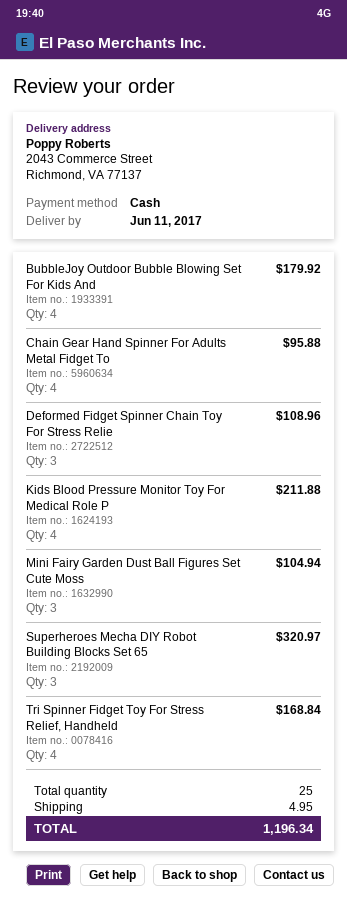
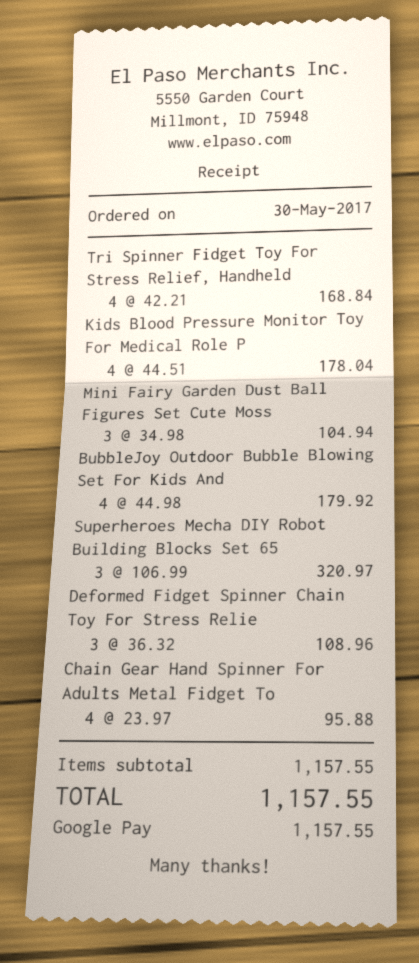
payment method: cash -> Google Pay
Kids Blood Pressure Monitor Toy For Medical Role P: 4 for 211.88 -> 4 for 178.04
shipping: 4.95 -> none
total: 1196.34 -> 1157.55

